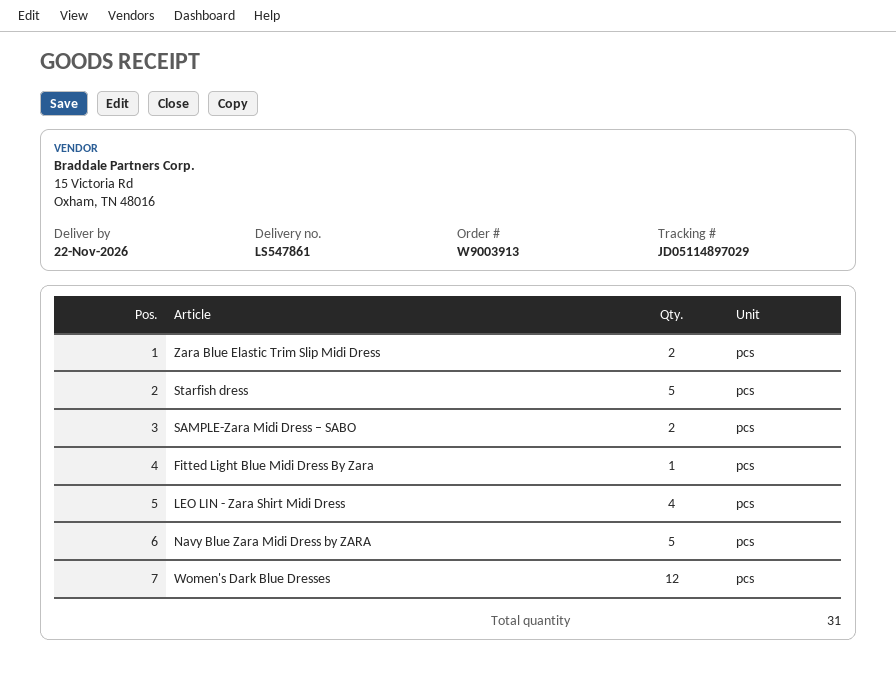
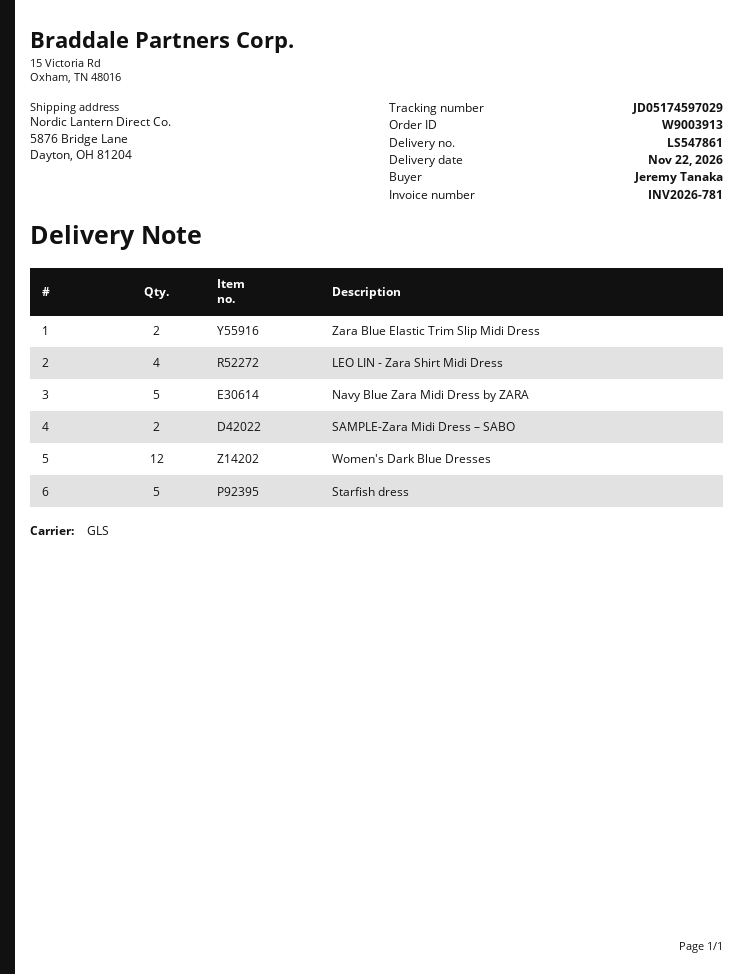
tracking number: JD05114897029 -> JD05174597029
Fitted Light Blue Midi Dress By Zara: 1 -> none

